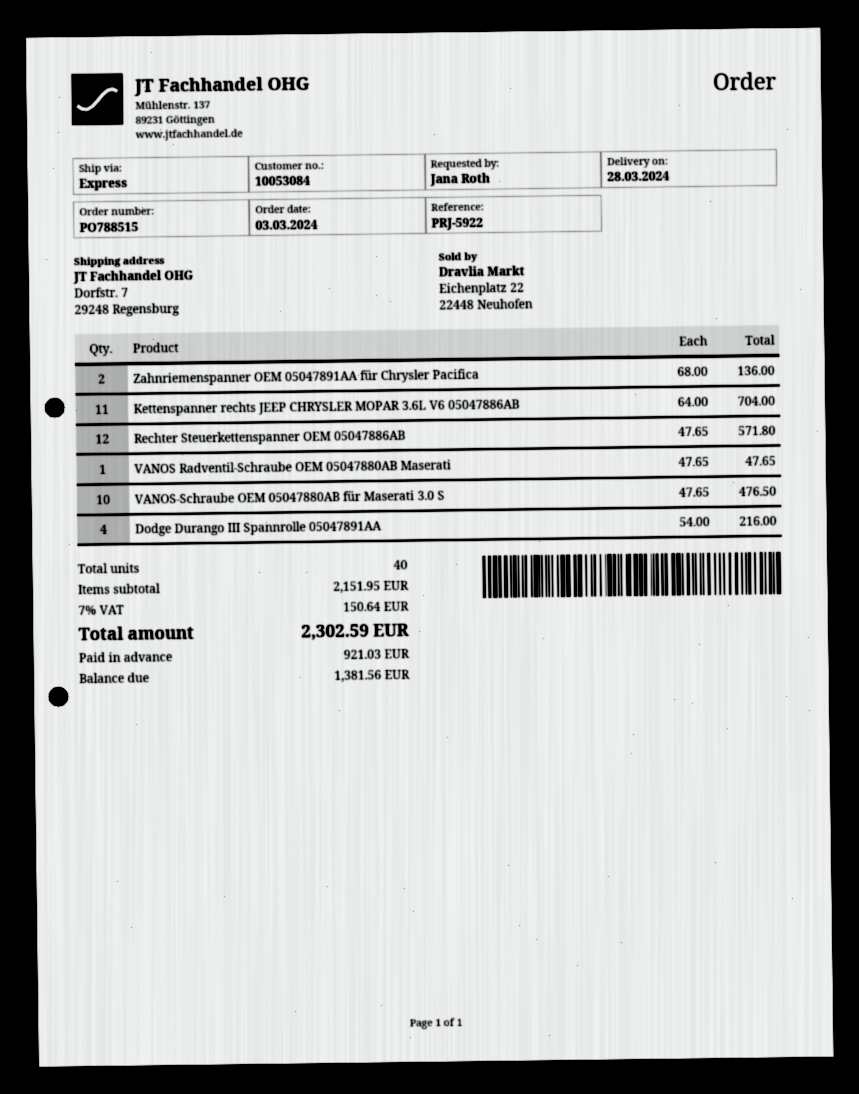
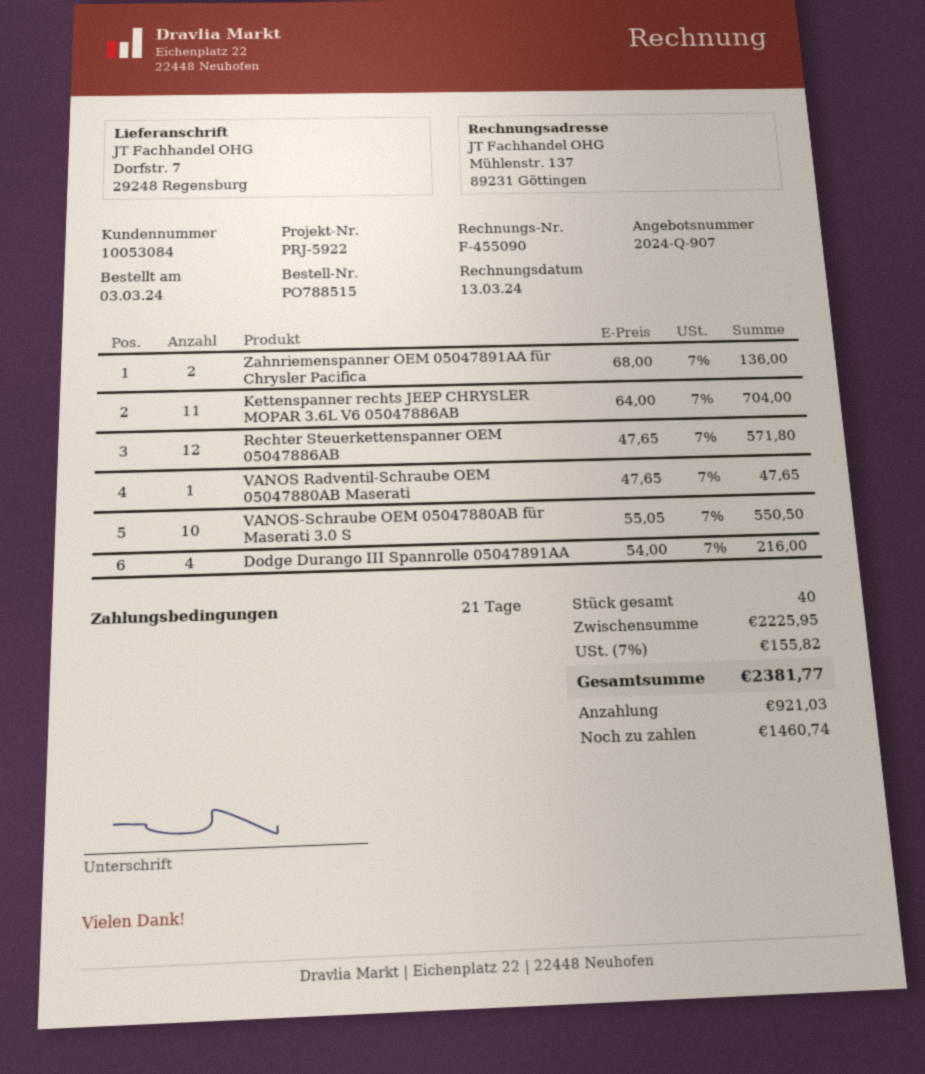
VANOS-Schraube OEM 05047880AB für Maserati 3.0 S: 10 x 47.65 = 476.50 -> 10 x 55.05 = 550.50
subtotal: 2151.95 -> 2225.95
tax: 7% = 150.64 -> 7% = 155.82
total: 2302.59 -> 2381.77
balance: 1381.56 -> 1460.74

